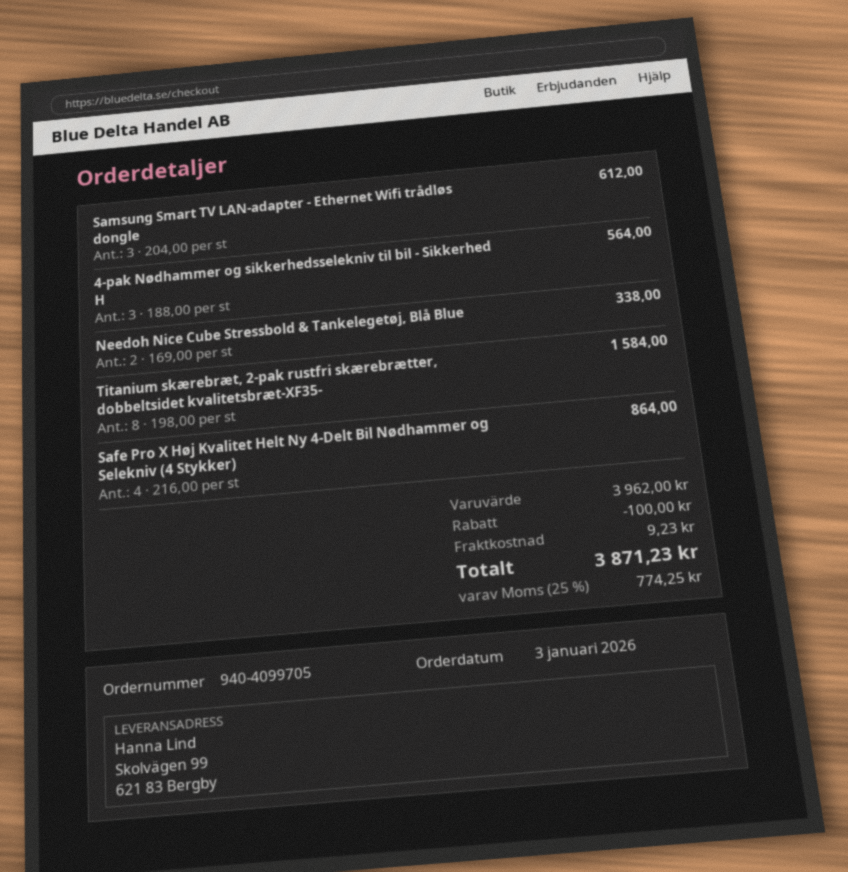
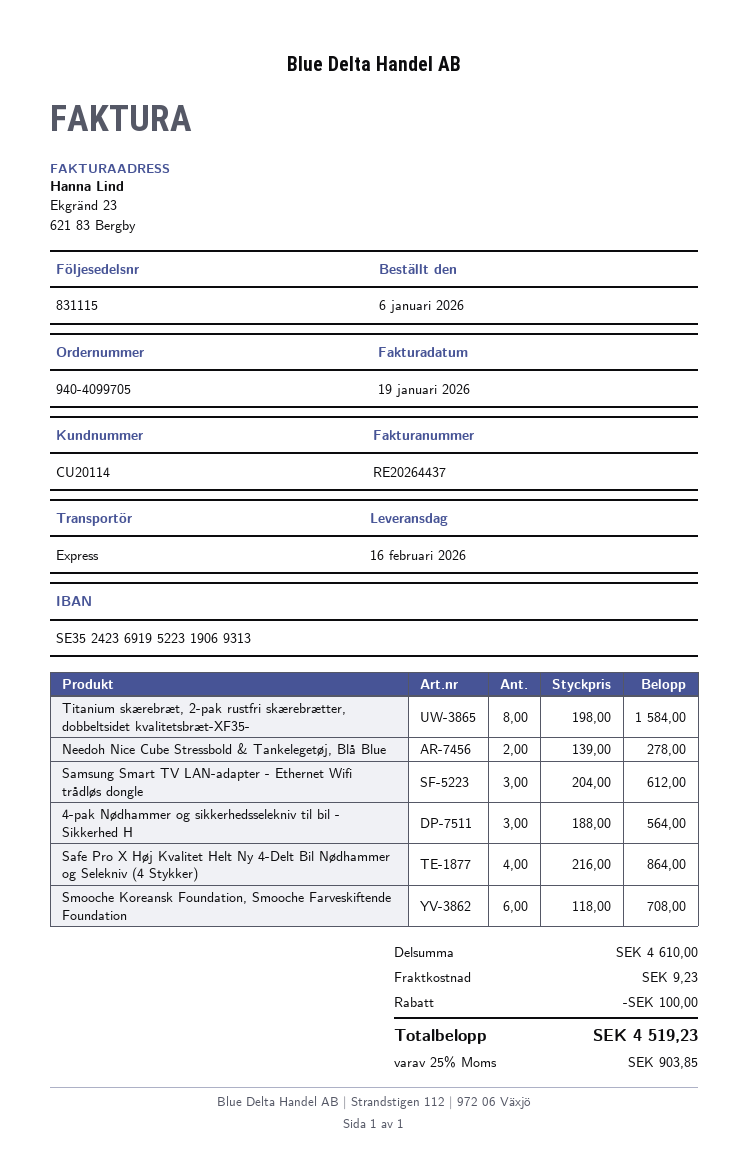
order date: 2026-01-03 -> 2026-01-06
Needoh Nice Cube Stressbold & Tankelegetøj, Blå Blue: 2 x 169.00 = 338.00 -> 2 x 139.00 = 278.00
Smooche Koreansk Foundation, Smooche Farveskiftende Foundation: none -> 6 x 118.00 = 708.00
subtotal: 3962.00 -> 4610.00
tax: 25% = 774.25 -> 25% = 903.85
total: 3871.23 -> 4519.23

